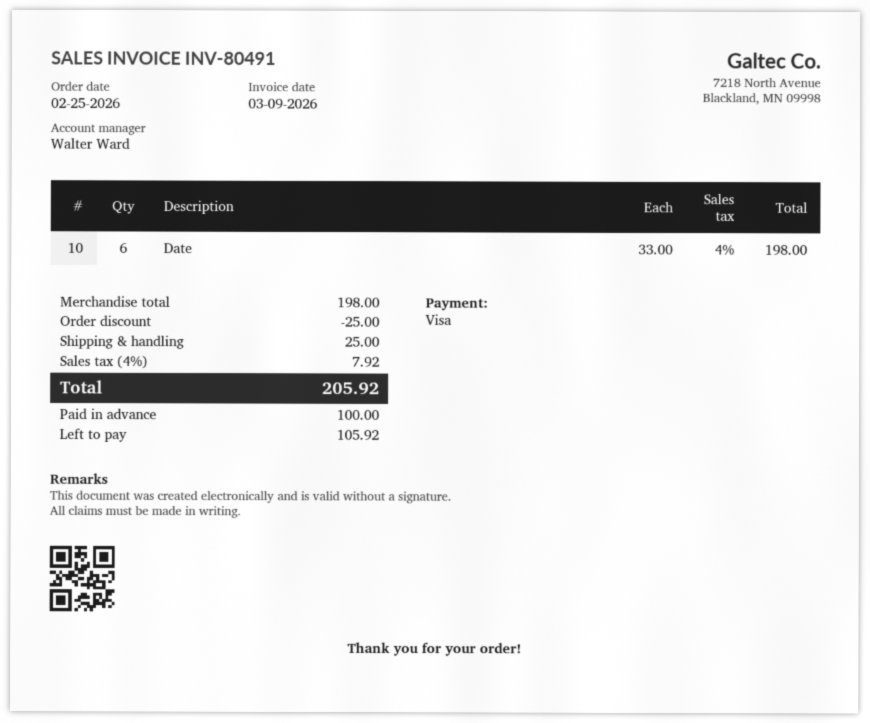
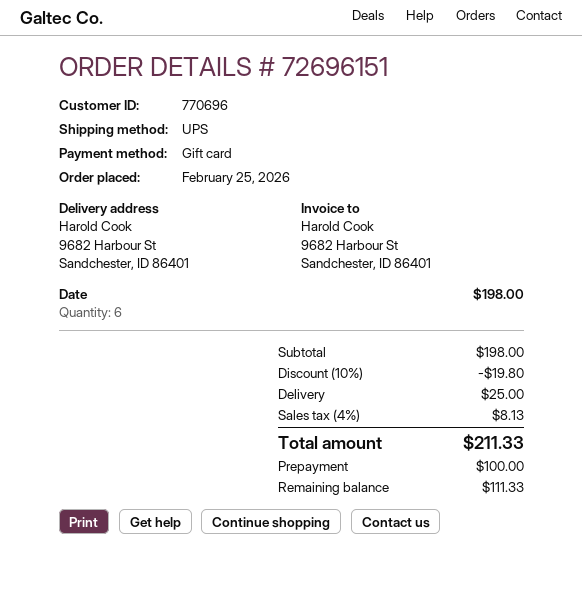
payment method: Visa -> gift card
discount: 25.00 -> 19.80
tax: 4% = 7.92 -> 4% = 8.13
total: 205.92 -> 211.33
balance: 105.92 -> 111.33

